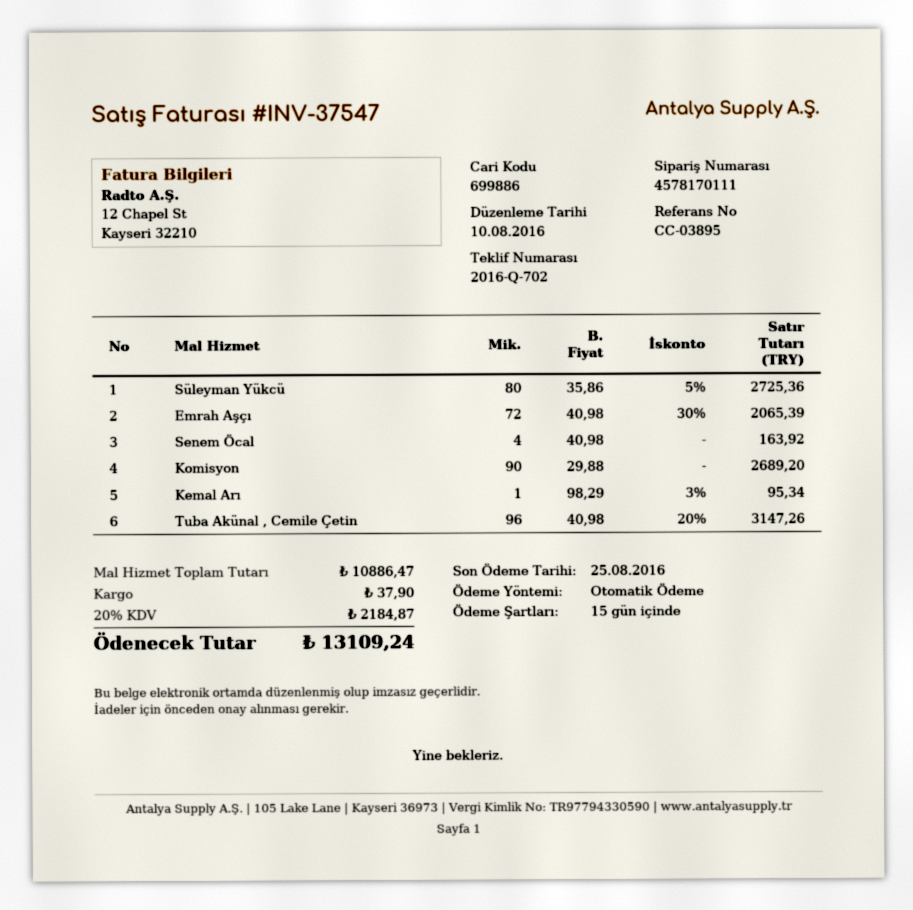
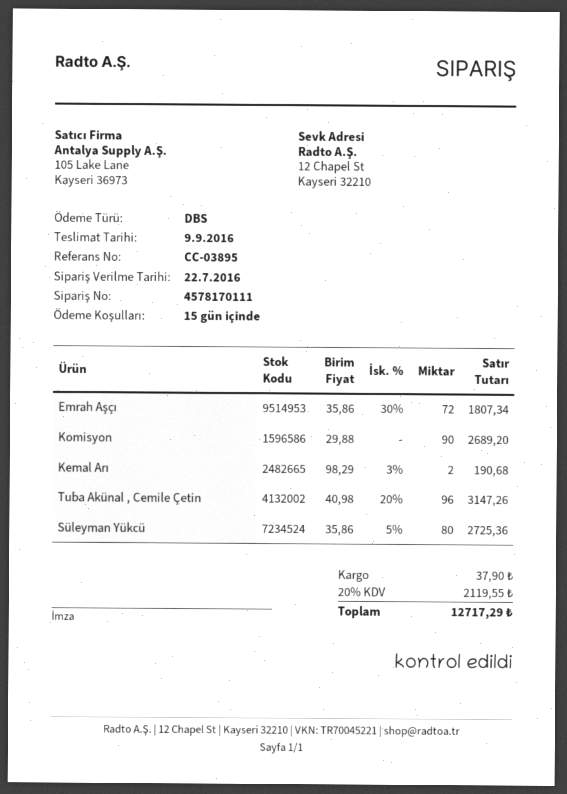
Emrah Aşçı: 72 x 40.98 - 30% = 2065.39 -> 72 x 35.86 - 30% = 1807.34
Senem Öcal: 4 x 40.98 = 163.92 -> none
Kemal Arı: 1 x 98.29 - 3% = 95.34 -> 2 x 98.29 - 3% = 190.68
tax: 20% = 2184.87 -> 20% = 2119.55
total: 13109.24 -> 12717.29

